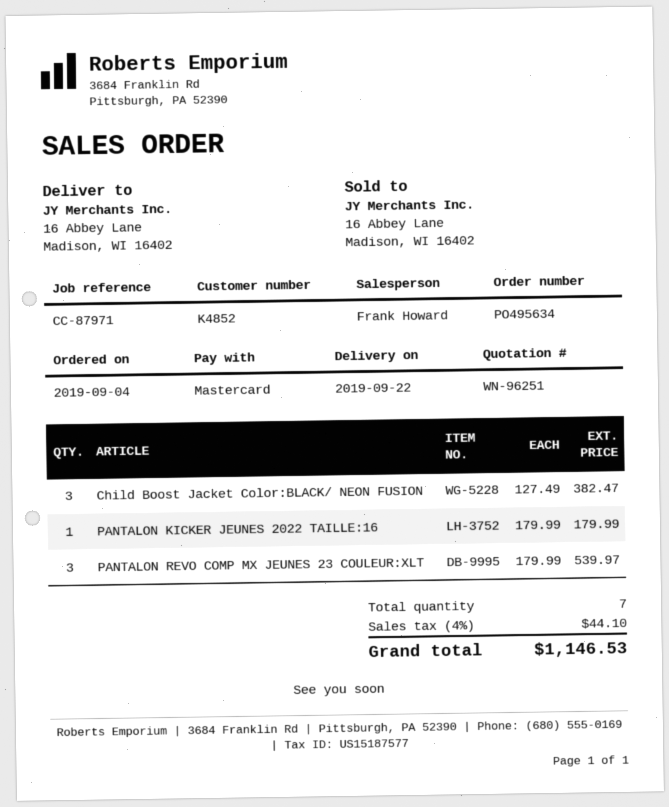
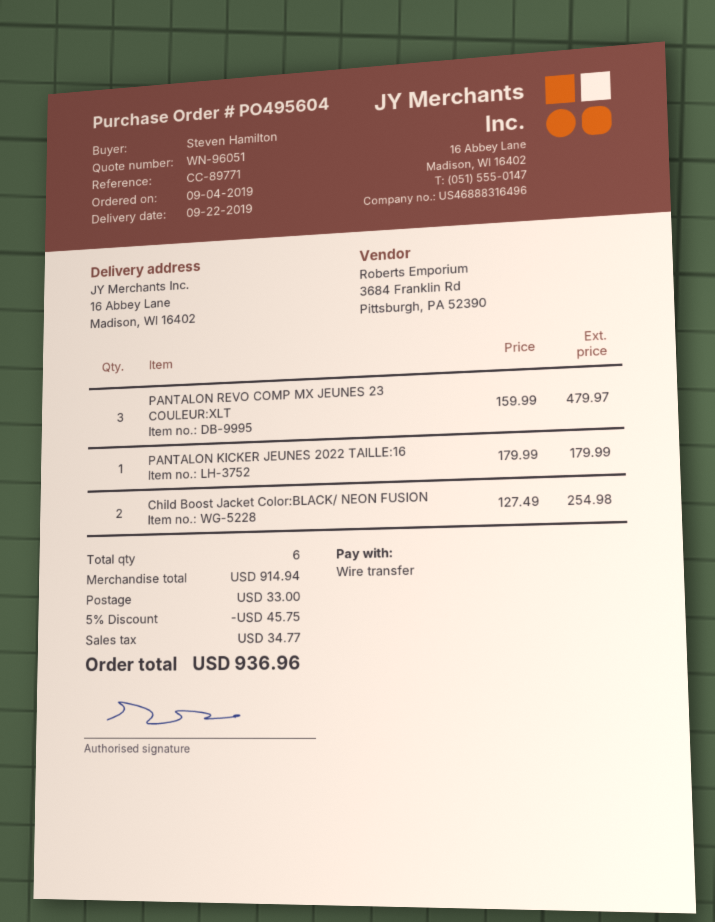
quote number: WN-96251 -> WN-96051
order number: PO495634 -> PO495604
reference: CC-87971 -> CC-89771
payment method: Mastercard -> bank transfer
Child Boost Jacket Color:BLACK/ NEON FUSION: 3 x 127.49 = 382.47 -> 2 x 127.49 = 254.98
PANTALON REVO COMP MX JEUNES 23 COULEUR:XLT: 3 x 179.99 = 539.97 -> 3 x 159.99 = 479.97
total quantity: 7 -> 6
discount: none -> 5% = 45.75
shipping: none -> 33.00
tax: 44.10 -> 34.77
total: 1146.53 -> 936.96

